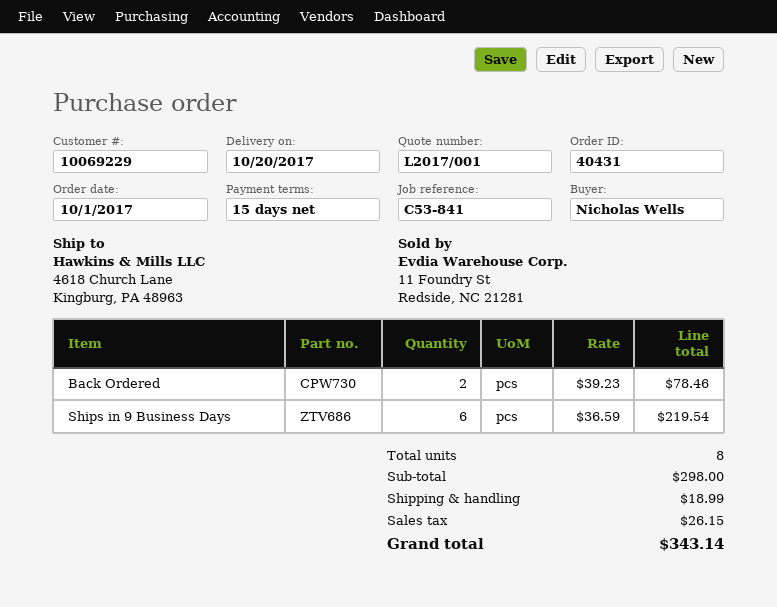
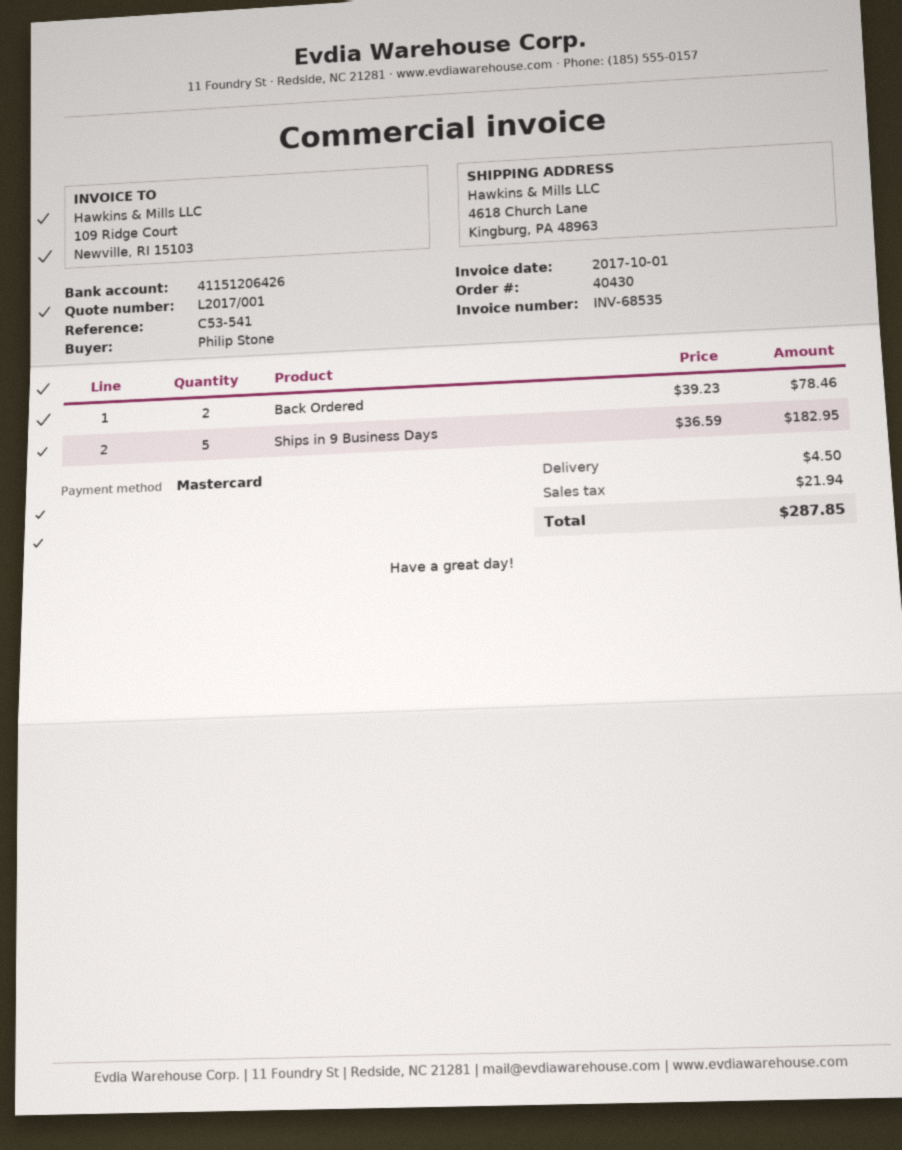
order number: 40431 -> 40430
reference: C53-841 -> C53-541
ordered by: Nicholas Wells -> Philip Stone
Ships in 9 Business Days: 6 x 36.59 = 219.54 -> 5 x 36.59 = 182.95
shipping: 18.99 -> 4.50
tax: 26.15 -> 21.94
total: 343.14 -> 287.85

